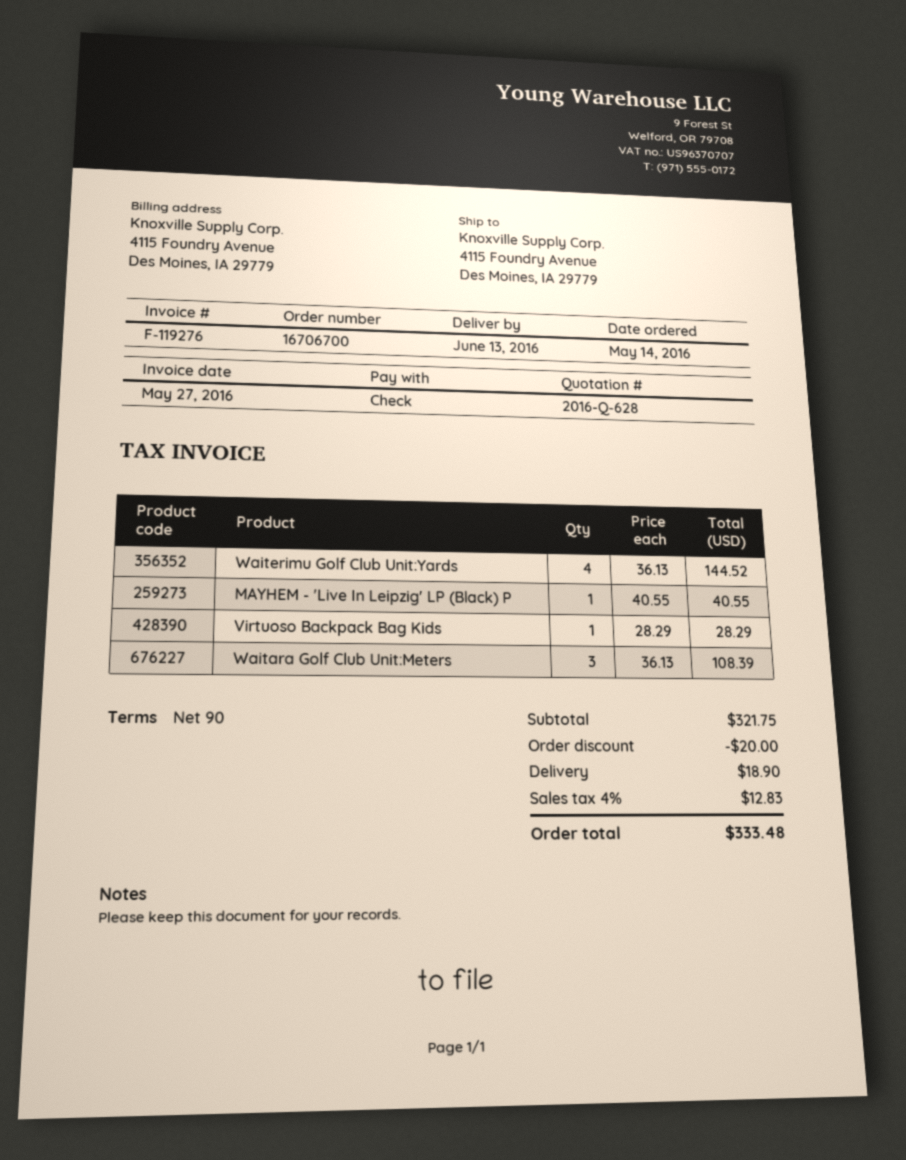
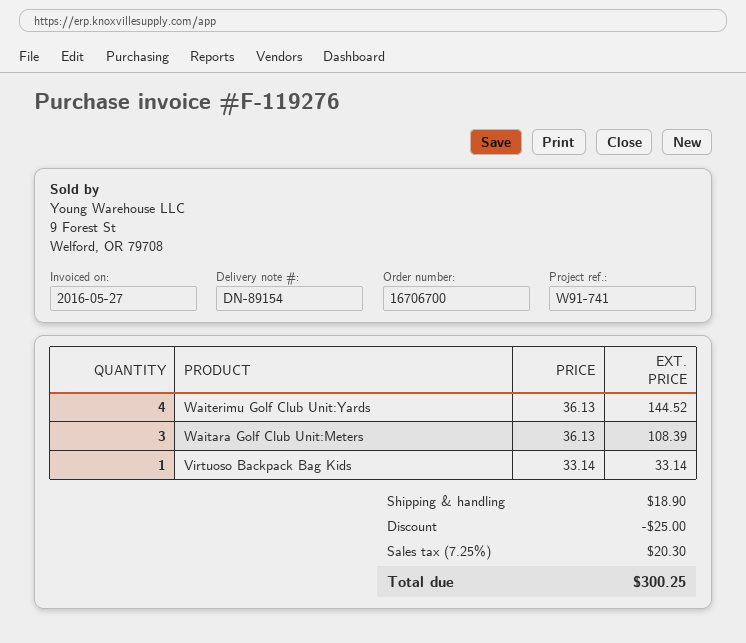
MAYHEM - 'Live In Leipzig' LP (Black) P: 1 x 40.55 = 40.55 -> none
Virtuoso Backpack Bag Kids: 1 x 28.29 = 28.29 -> 1 x 33.14 = 33.14
discount: 20.00 -> 25.00
tax: 4% = 12.83 -> 7.25% = 20.30
total: 333.48 -> 300.25

